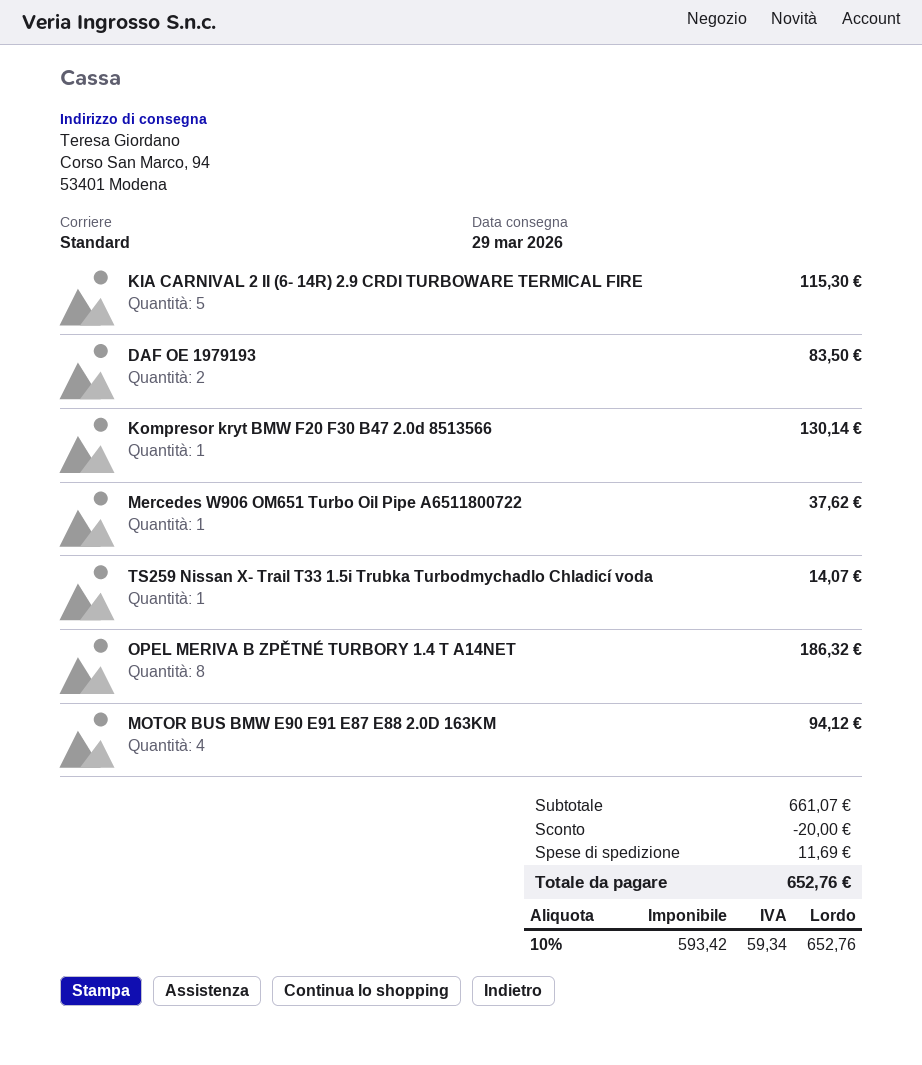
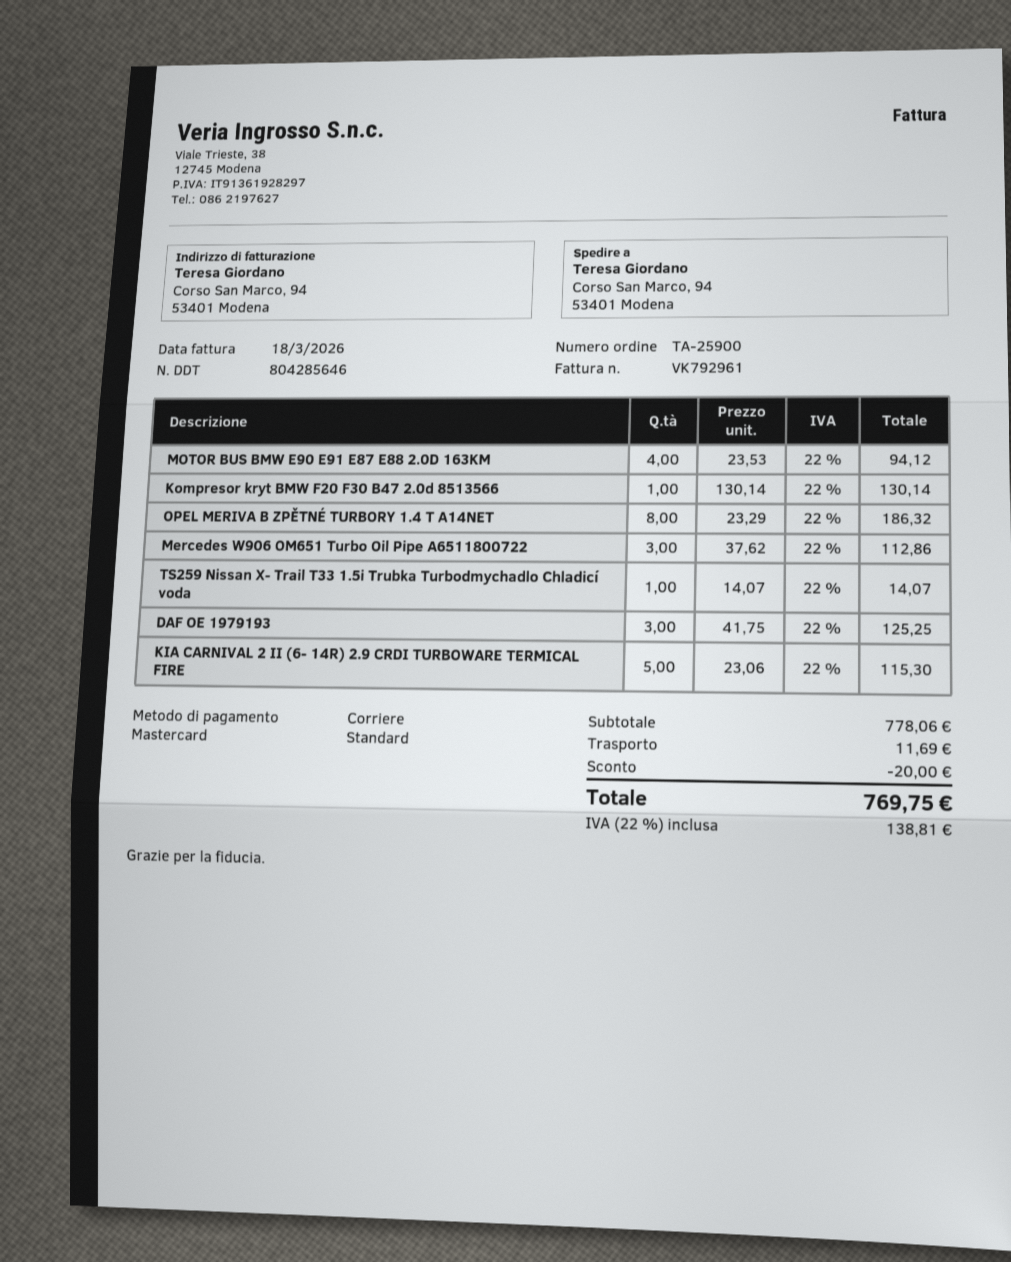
DAF OE 1979193: 2 for 83.50 -> 3 for 125.25
Mercedes W906 OM651 Turbo Oil Pipe A6511800722: 1 for 37.62 -> 3 for 112.86
subtotal: 661.07 -> 778.06
tax: 10% = 59.34 -> 22% = 138.81
total: 652.76 -> 769.75

